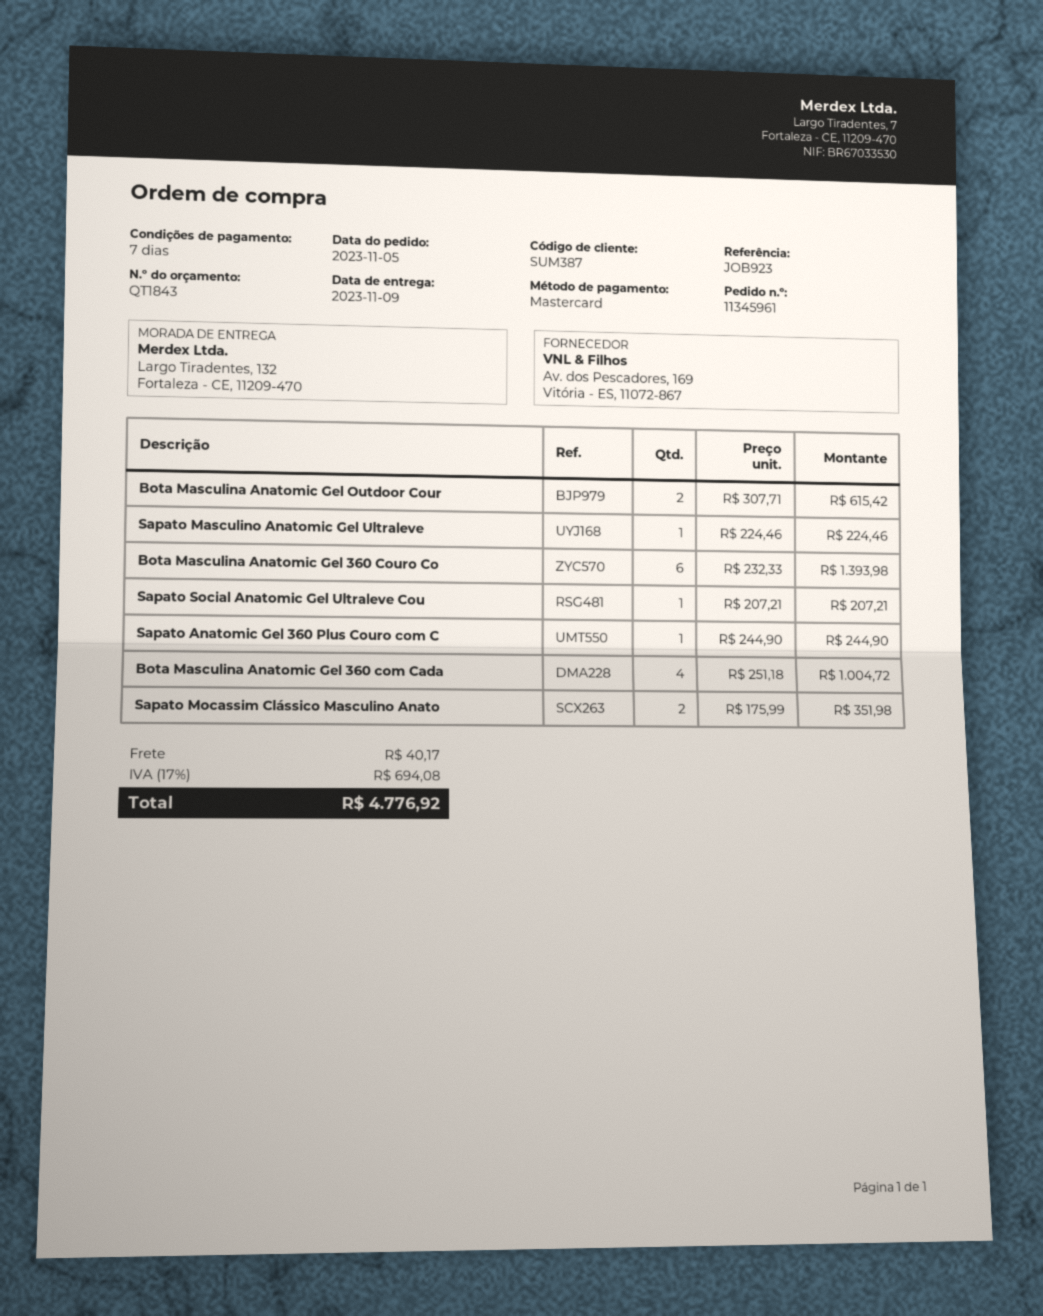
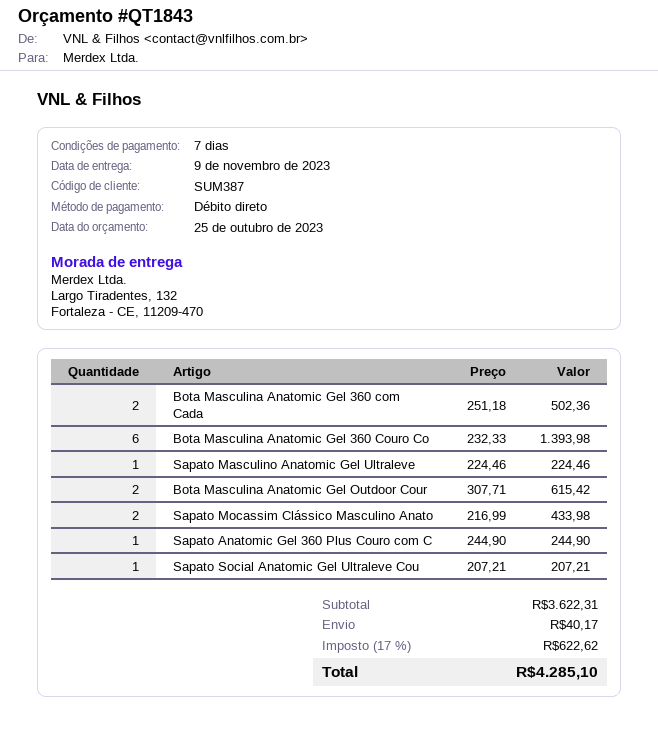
payment method: Mastercard -> direct debit
Bota Masculina Anatomic Gel 360 com Cada: 4 x 251.18 = 1004.72 -> 2 x 251.18 = 502.36
Sapato Mocassim Clássico Masculino Anato: 2 x 175.99 = 351.98 -> 2 x 216.99 = 433.98
tax: 17% = 694.08 -> 17% = 622.62
total: 4776.92 -> 4285.10

